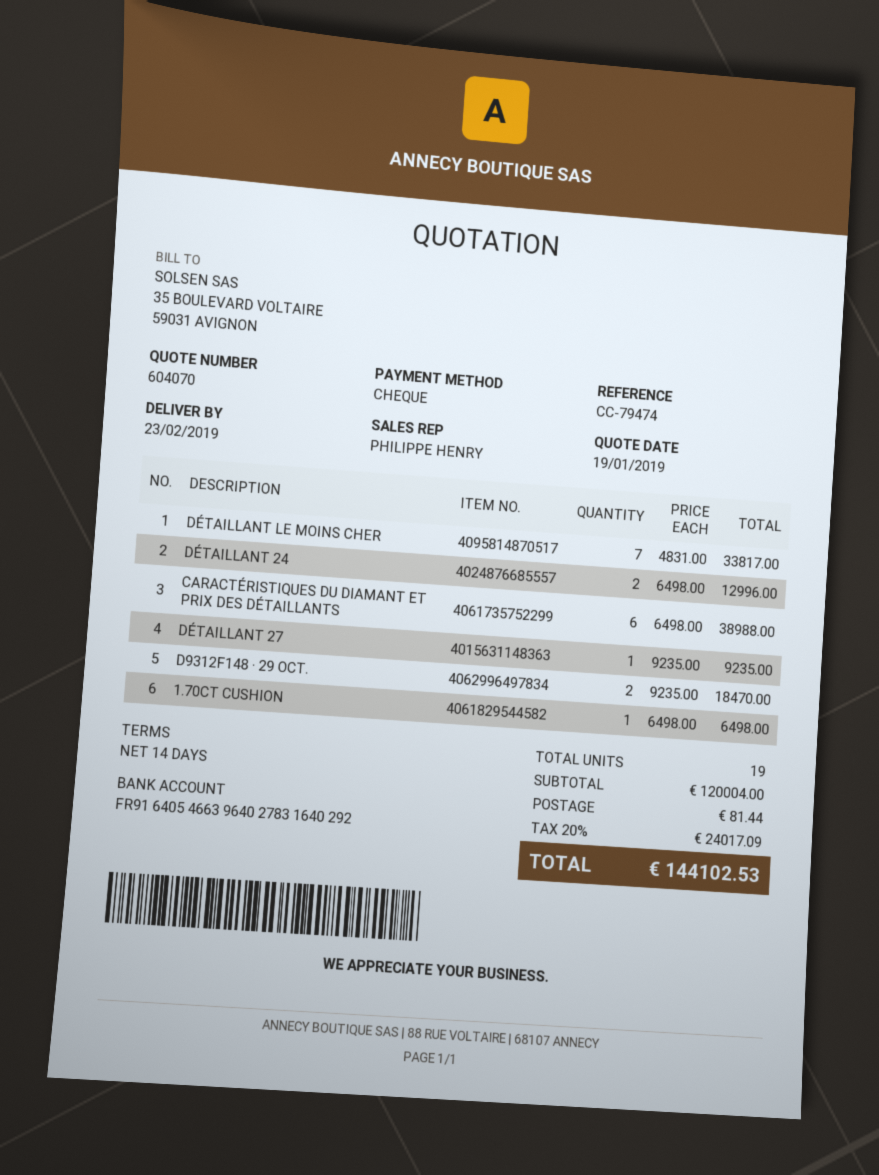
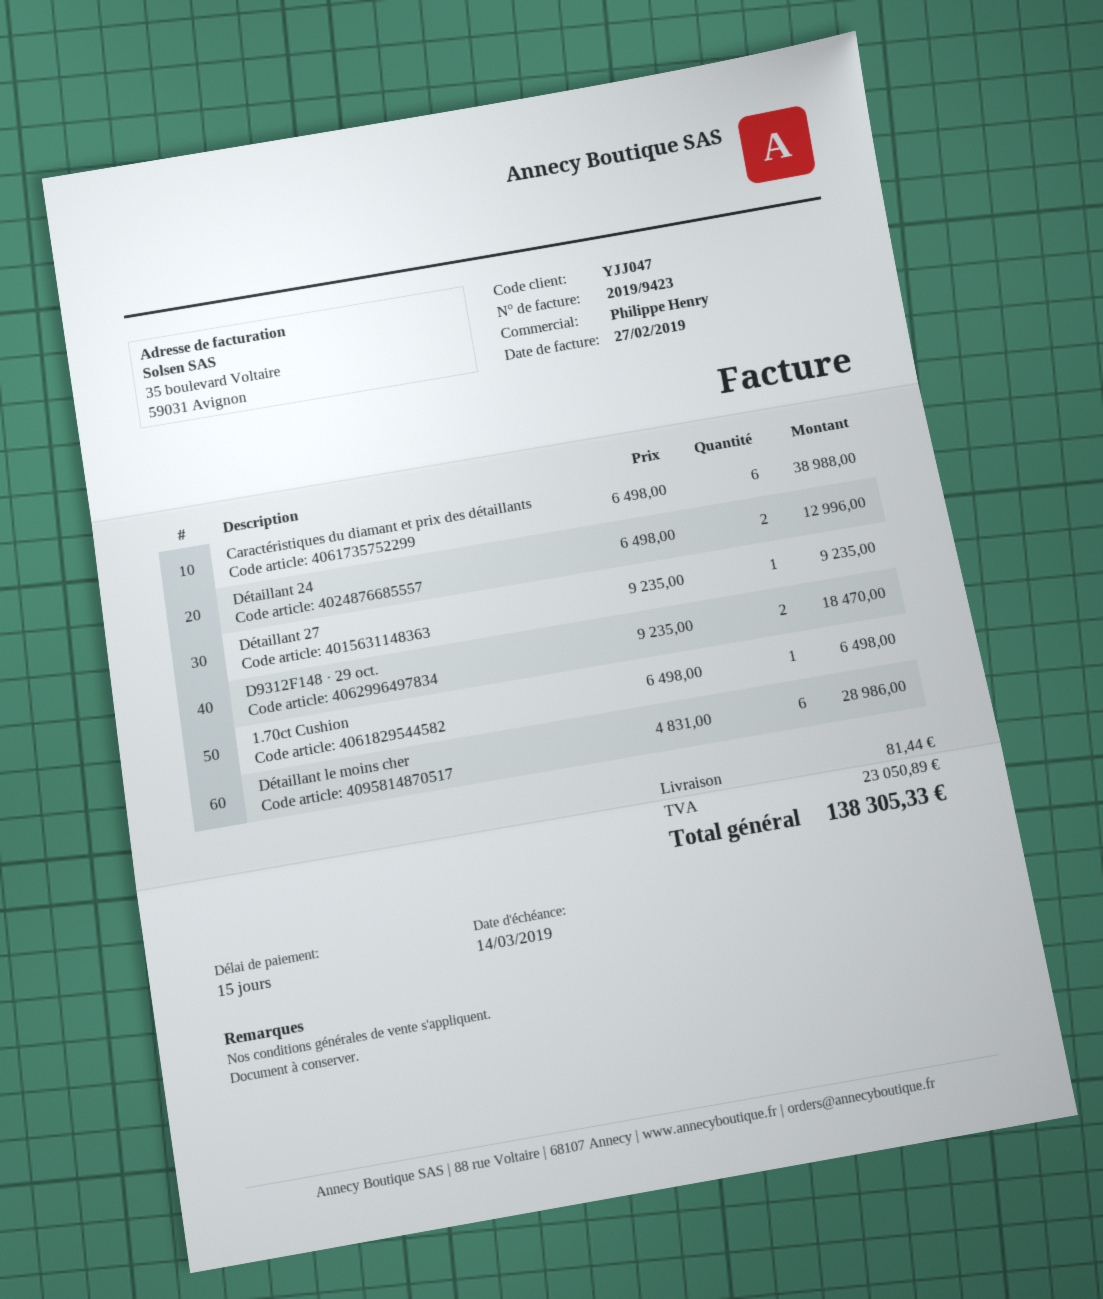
payment terms: 14 days -> 15 days
DÉTAILLANT LE MOINS CHER: 7 x 4831.00 = 33817.00 -> 6 x 4831.00 = 28986.00
tax: 24017.09 -> 23050.89
total: 144102.53 -> 138305.33

